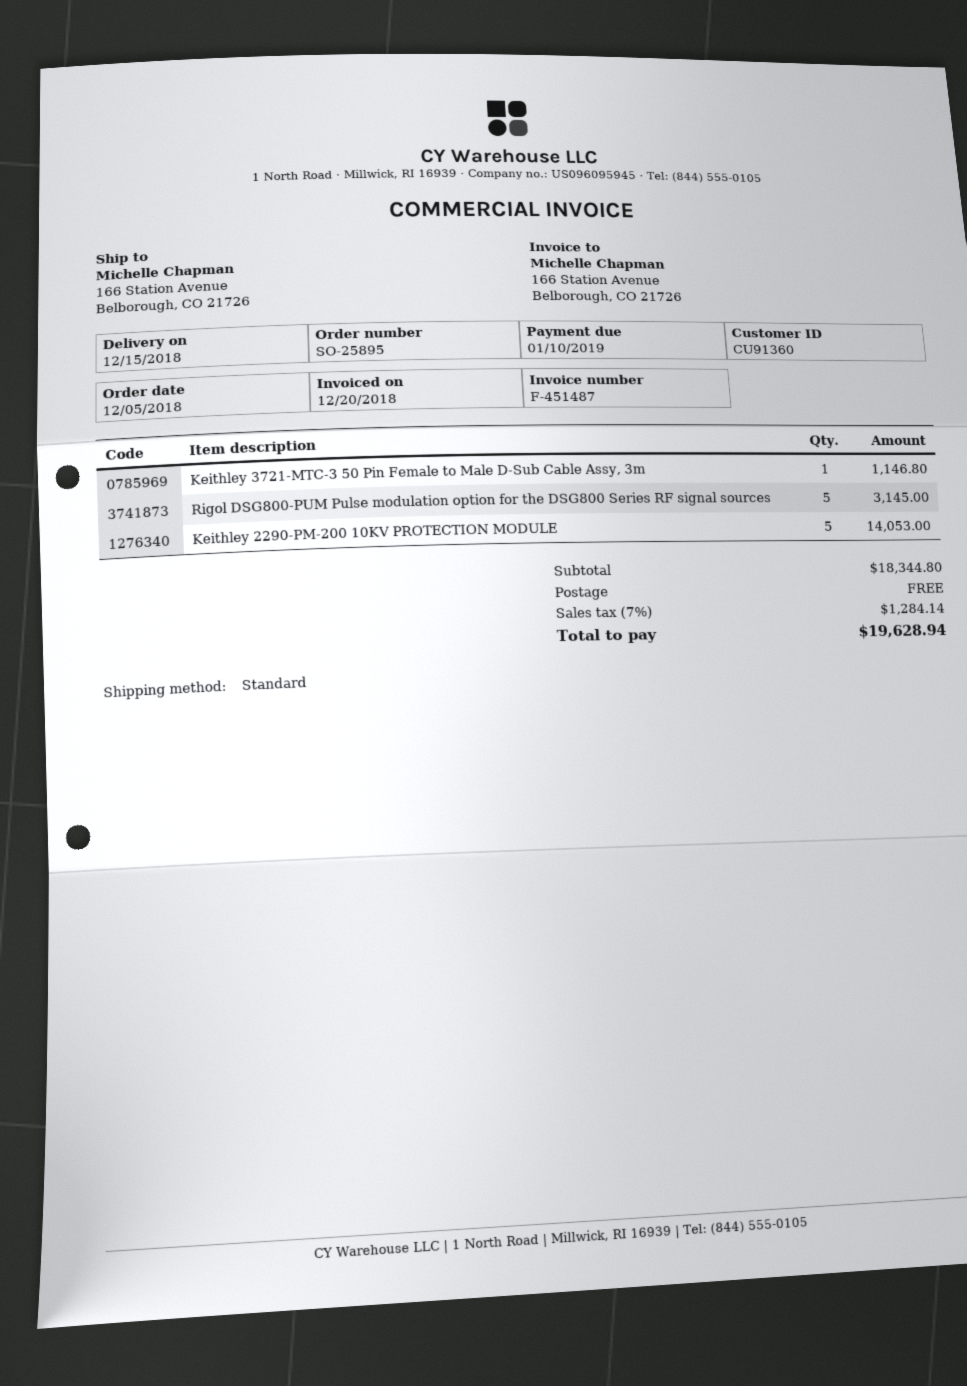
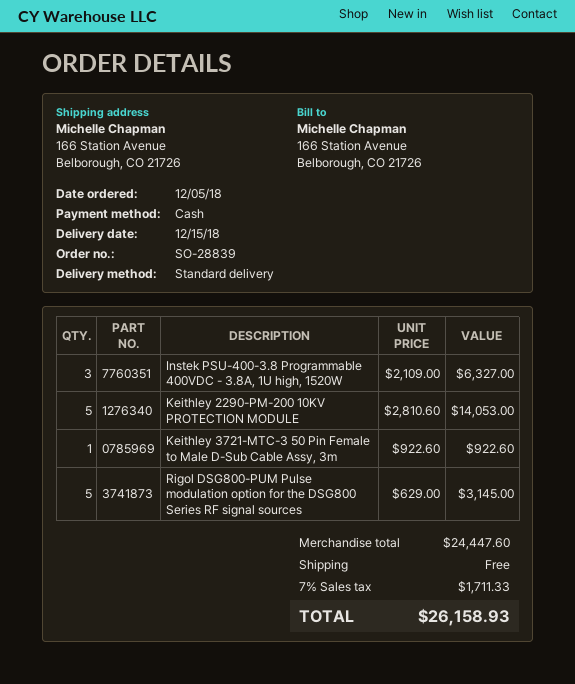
order number: SO-25895 -> SO-28839
Keithley 3721-MTC-3 50 Pin Female to Male D-Sub Cable Assy, 3m: 1 for 1146.80 -> 1 for 922.60
Instek PSU-400-3.8 Programmable 400VDC - 3.8A, 1U high, 1520W: none -> 3 for 6327.00
subtotal: 18344.80 -> 24447.60
tax: 7% = 1284.14 -> 7% = 1711.33
total: 19628.94 -> 26158.93

